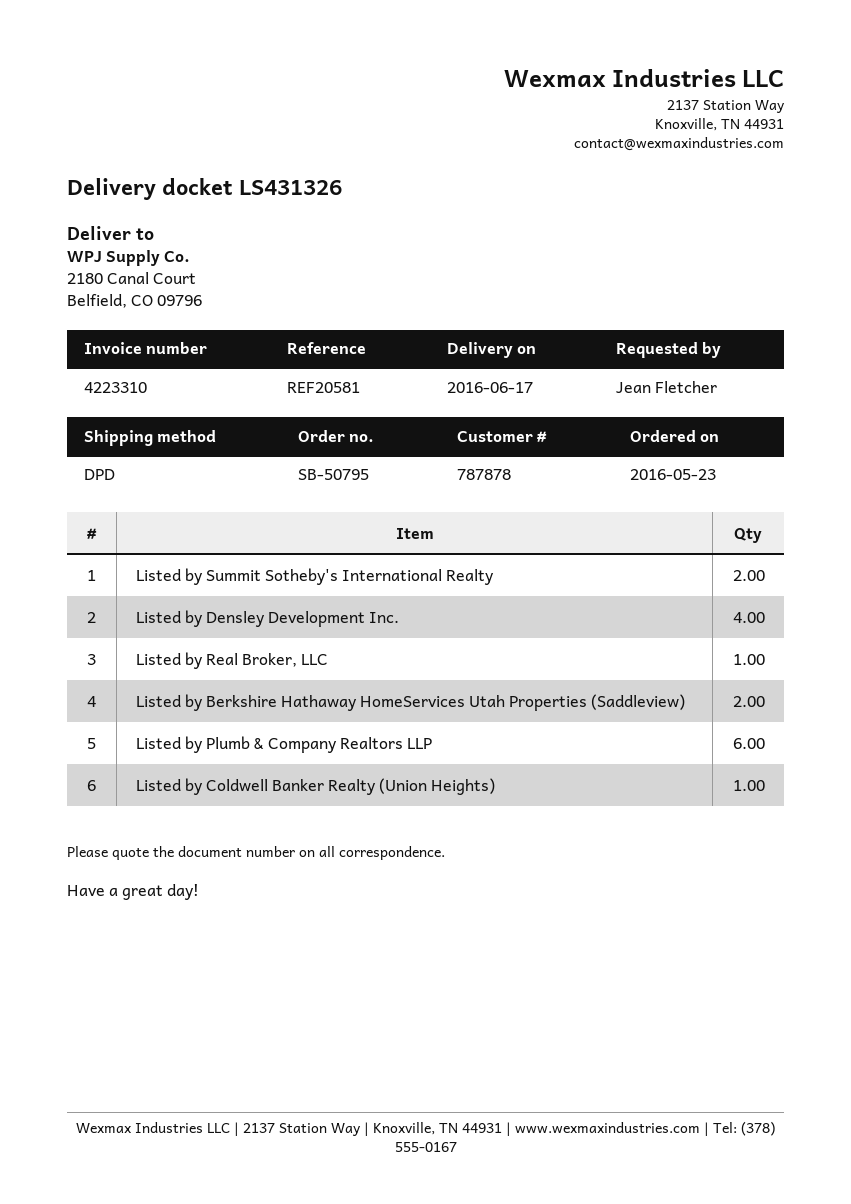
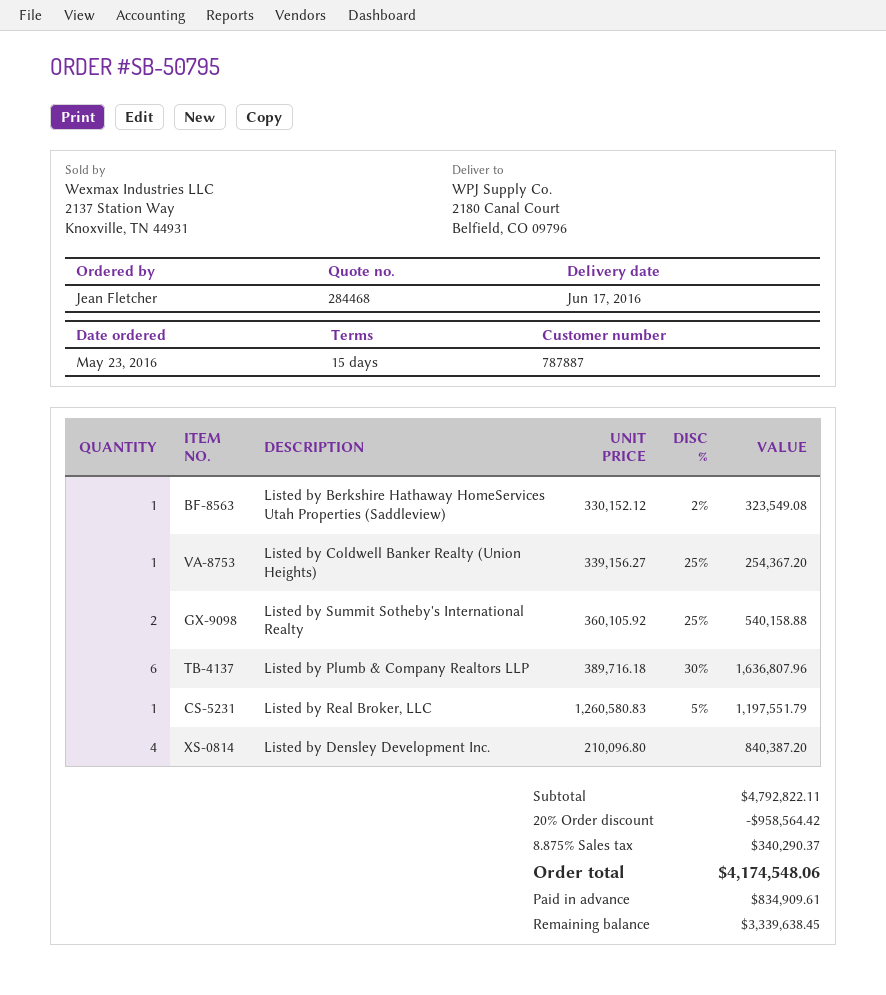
customer number: 787878 -> 787887
Listed by Berkshire Hathaway HomeServices Utah Properties (Saddleview): 2 -> 1

